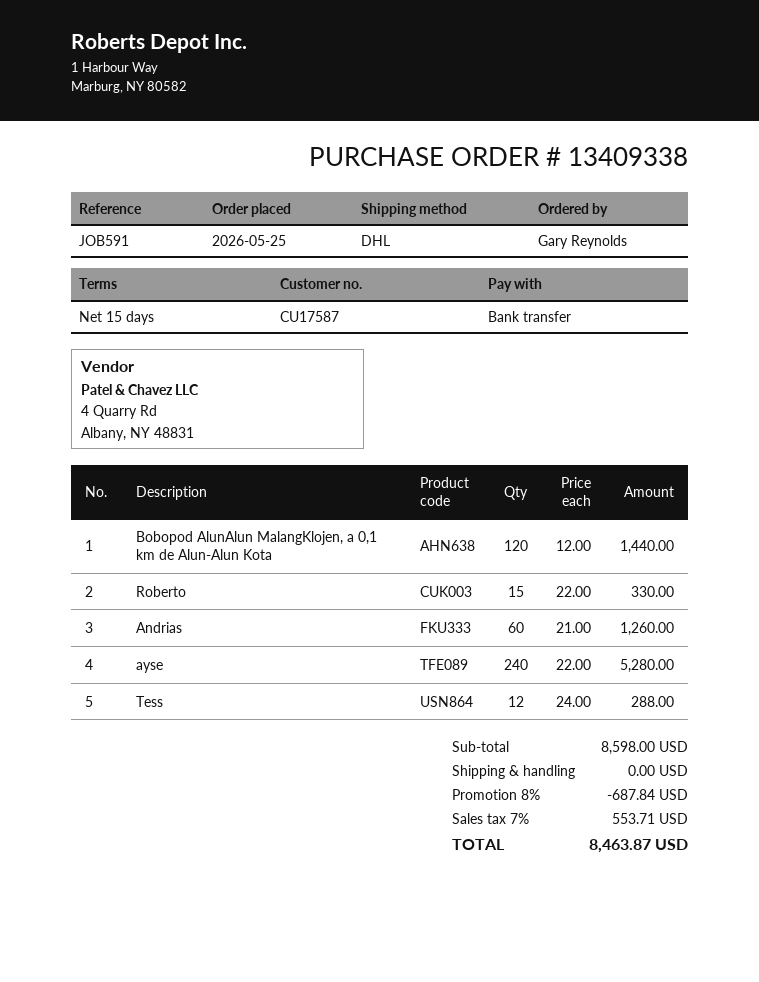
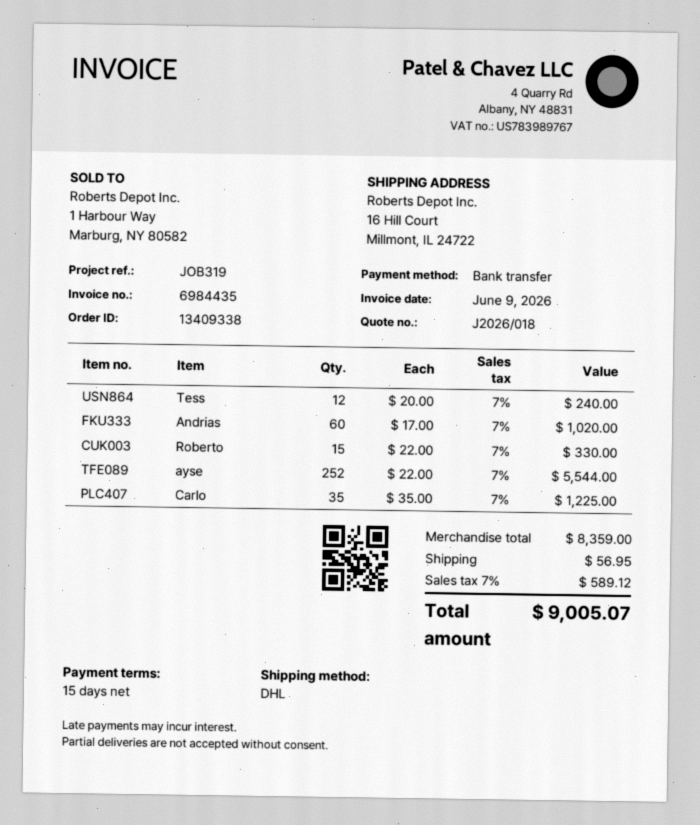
reference: JOB591 -> JOB319
Bobopod AlunAlun MalangKlojen, a 0,1 km de Alun-Alun Kota: 120 x 12.00 = 1440.00 -> none
Andrias: 60 x 21.00 = 1260.00 -> 60 x 17.00 = 1020.00
ayse: 240 x 22.00 = 5280.00 -> 252 x 22.00 = 5544.00
Tess: 12 x 24.00 = 288.00 -> 12 x 20.00 = 240.00
Carlo: none -> 35 x 35.00 = 1225.00
subtotal: 8598.00 -> 8359.00
discount: 8% = 687.84 -> none
shipping: 0.00 -> 56.95
tax: 7% = 553.71 -> 7% = 589.12
total: 8463.87 -> 9005.07

